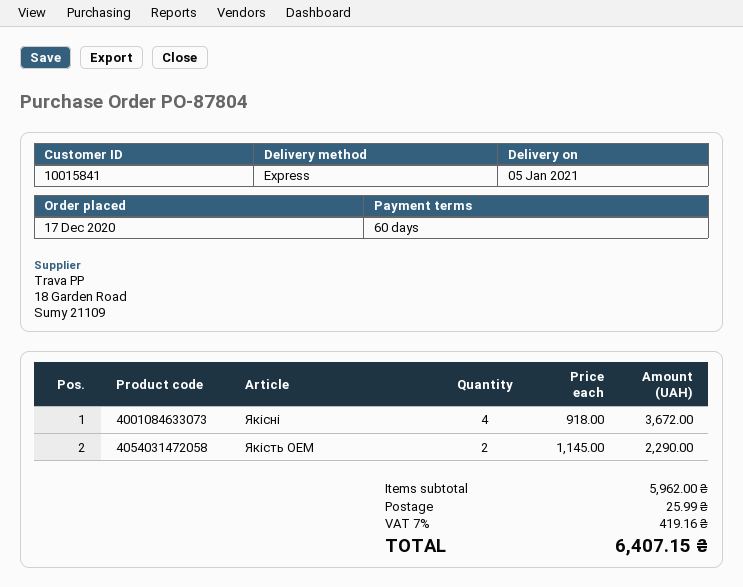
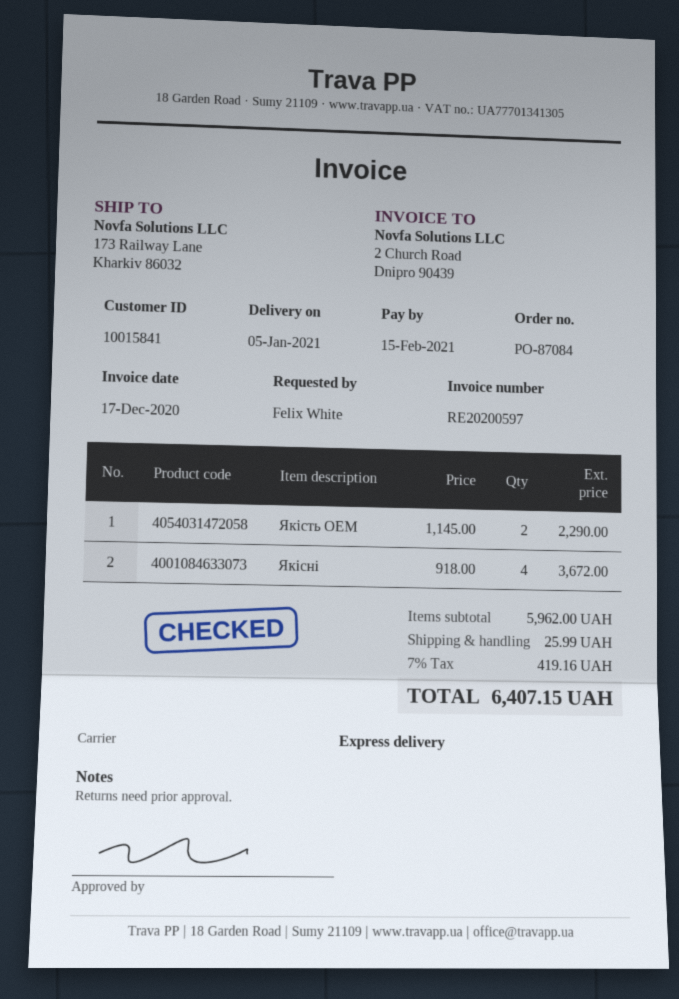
order number: PO-87804 -> PO-87084

